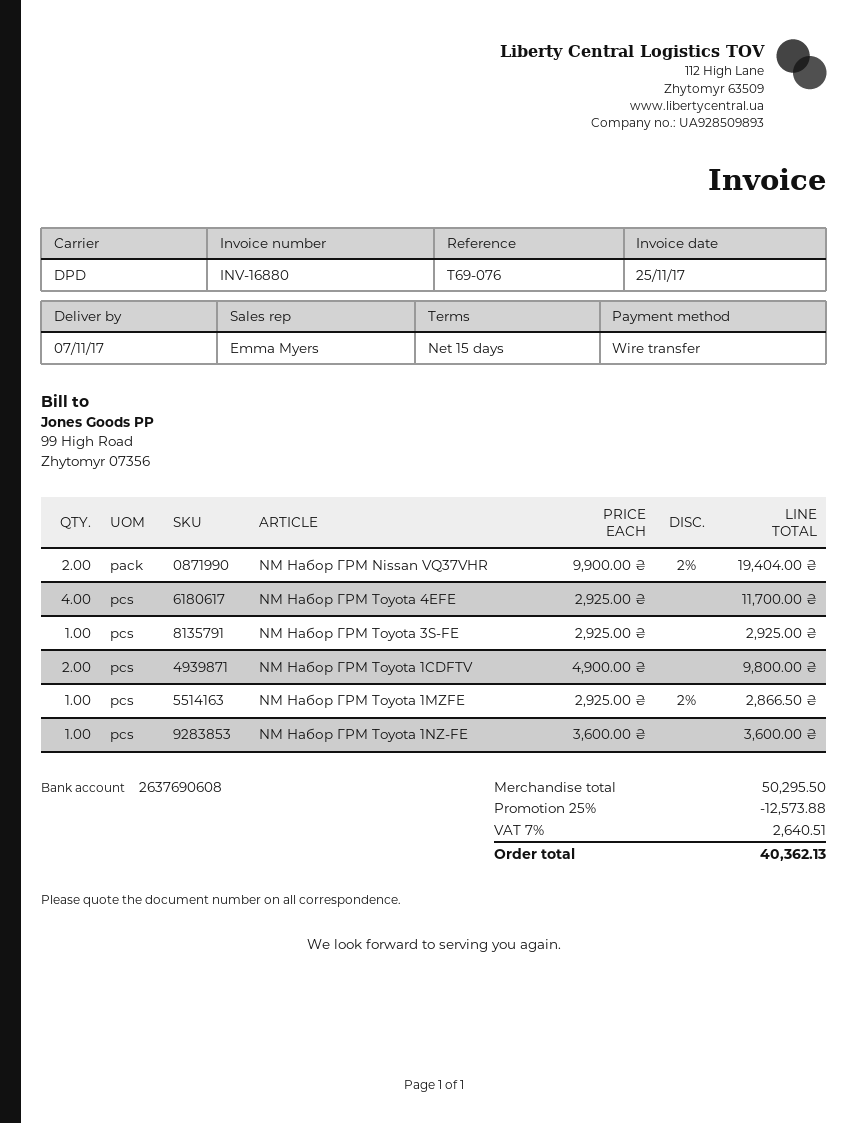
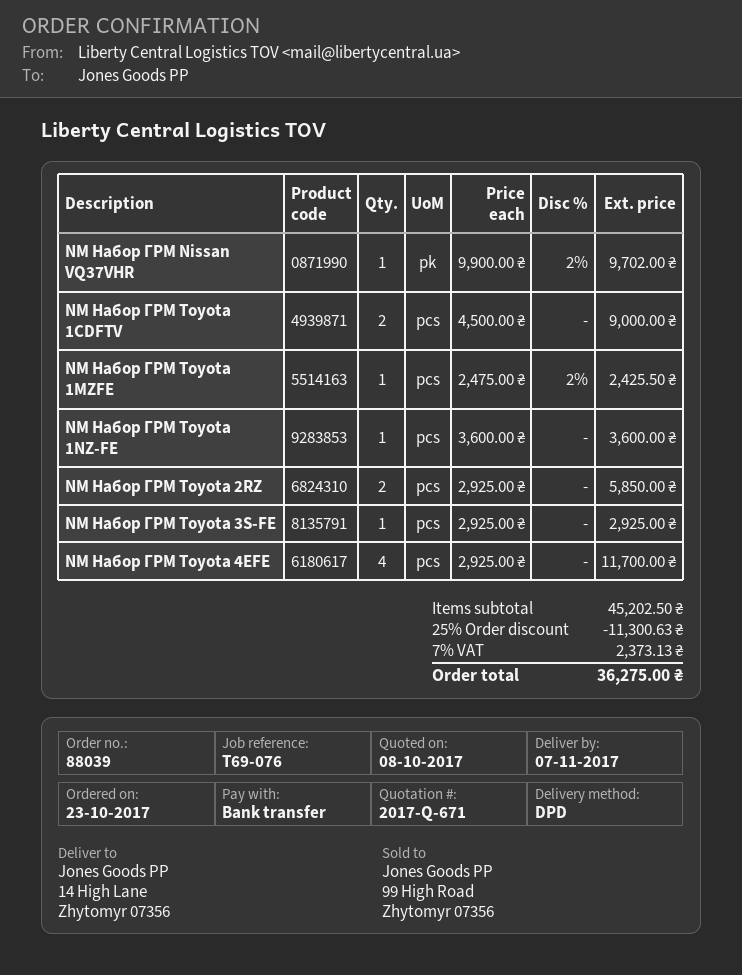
NM Набор ГРМ Nissan VQ37VHR: 2 x 9900.00 - 2% = 19404.00 -> 1 x 9900.00 - 2% = 9702.00
NM Набор ГРМ Toyota 1CDFTV: 2 x 4900.00 = 9800.00 -> 2 x 4500.00 = 9000.00
NM Набор ГРМ Toyota 1MZFE: 1 x 2925.00 - 2% = 2866.50 -> 1 x 2475.00 - 2% = 2425.50
NM Набор ГРМ Toyota 2RZ: none -> 2 x 2925.00 = 5850.00
subtotal: 50295.50 -> 45202.50
discount: 25% = 12573.88 -> 25% = 11300.63
tax: 7% = 2640.51 -> 7% = 2373.13
total: 40362.13 -> 36275.00

